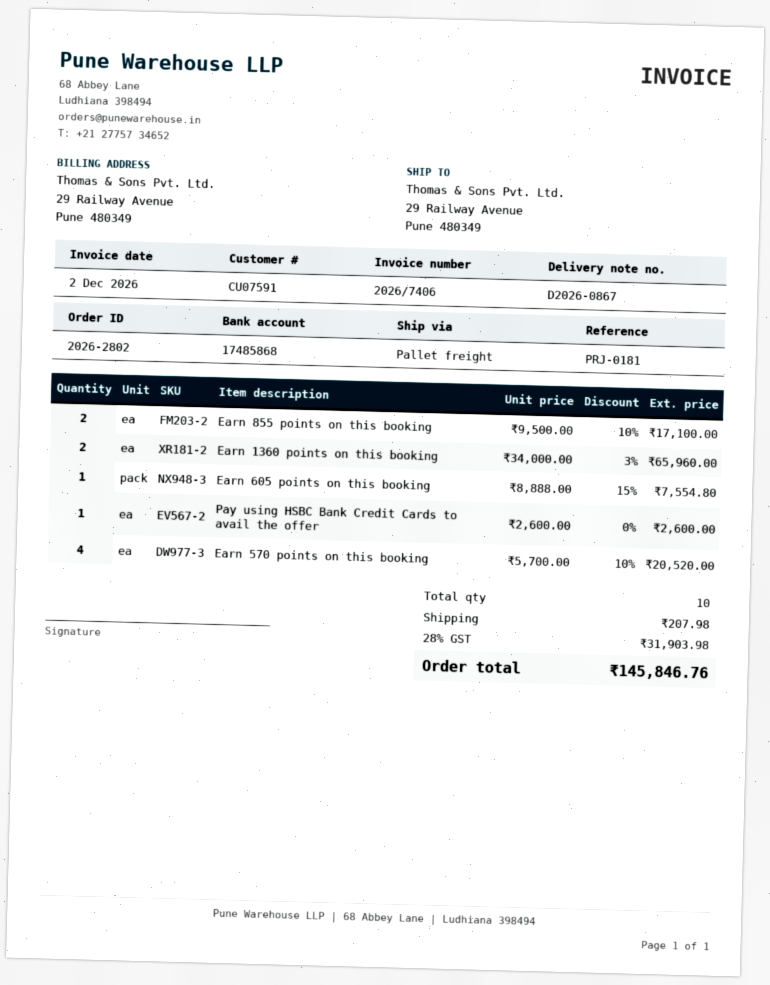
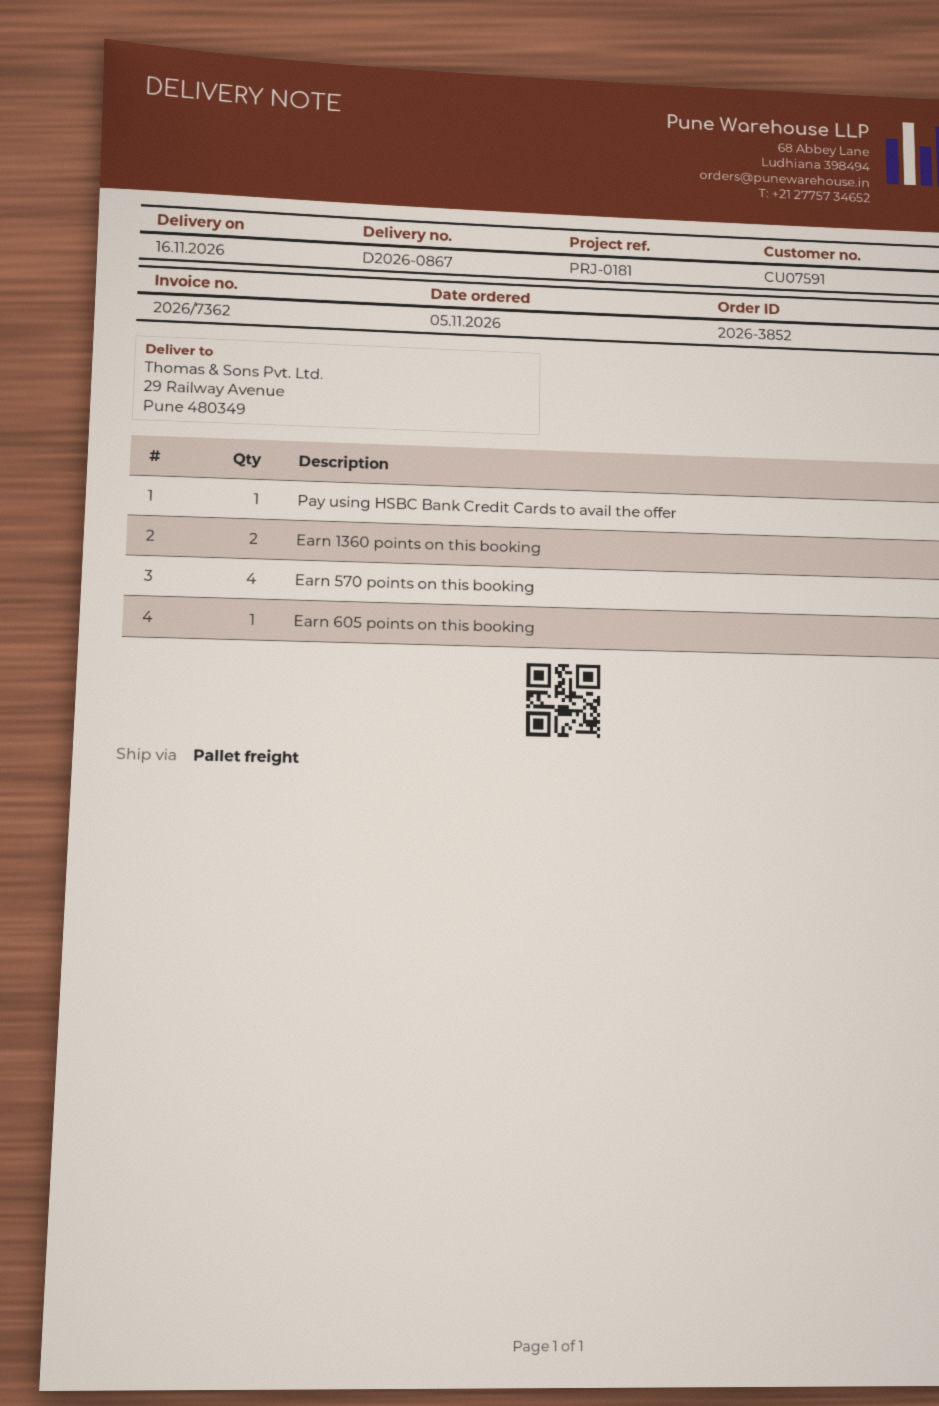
order number: 2026-2802 -> 2026-3852
invoice number: 2026/7406 -> 2026/7362
Earn 855 points on this booking: 2 -> none

